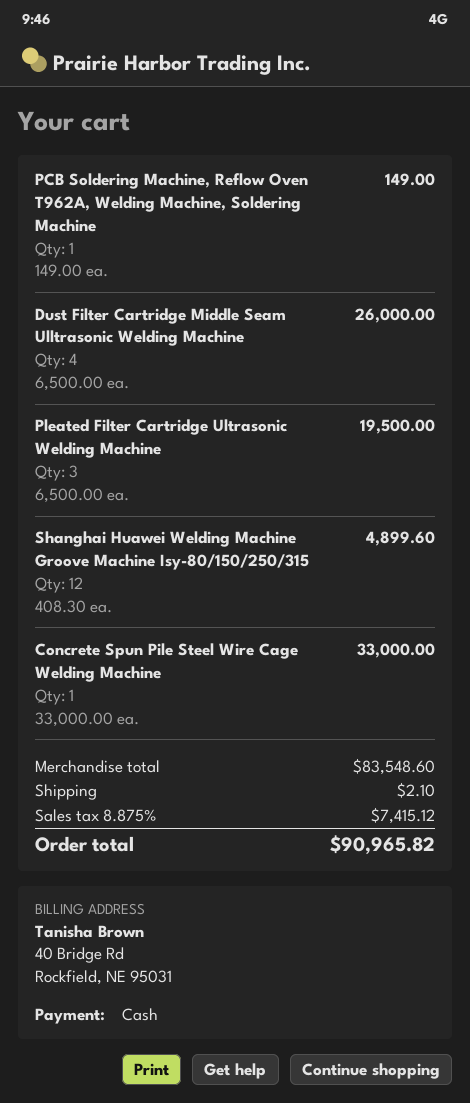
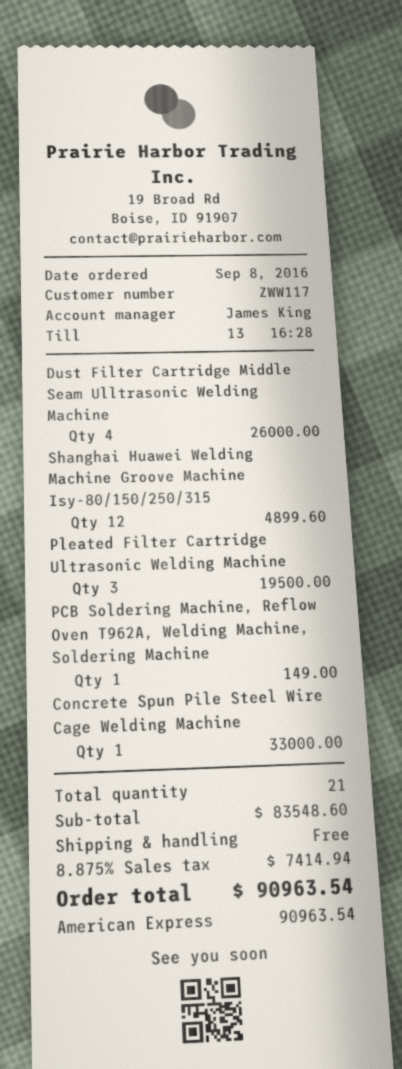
payment method: cash -> American Express
shipping: 2.10 -> 0.00
tax: 8.875% = 7415.12 -> 8.875% = 7414.94
total: 90965.82 -> 90963.54

